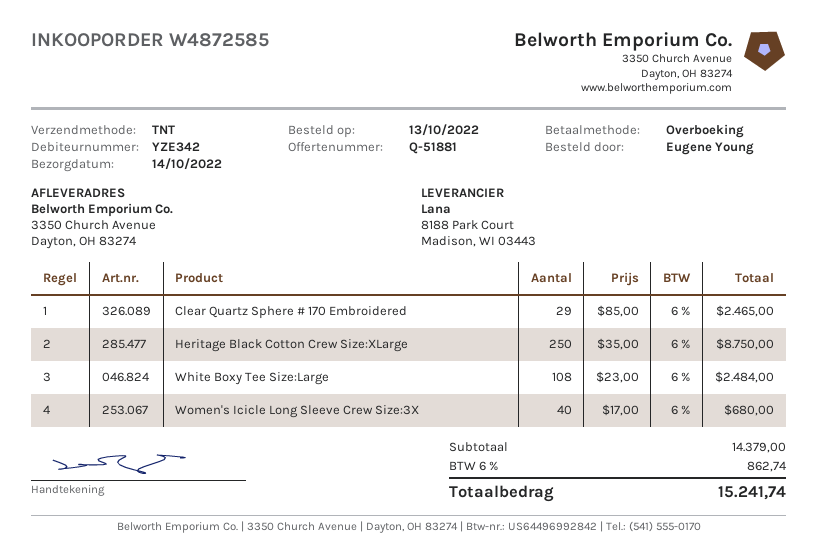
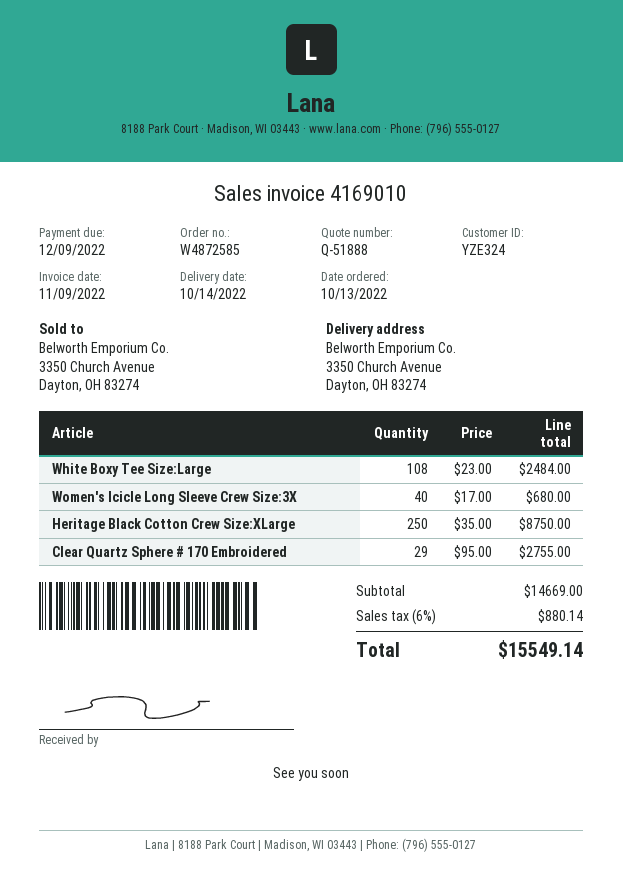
quote number: Q-51881 -> Q-51888
customer number: YZE342 -> YZE324
Clear Quartz Sphere # 170 Embroidered: 29 x 85.00 = 2465.00 -> 29 x 95.00 = 2755.00
subtotal: 14379.00 -> 14669.00
tax: 6% = 862.74 -> 6% = 880.14
total: 15241.74 -> 15549.14

